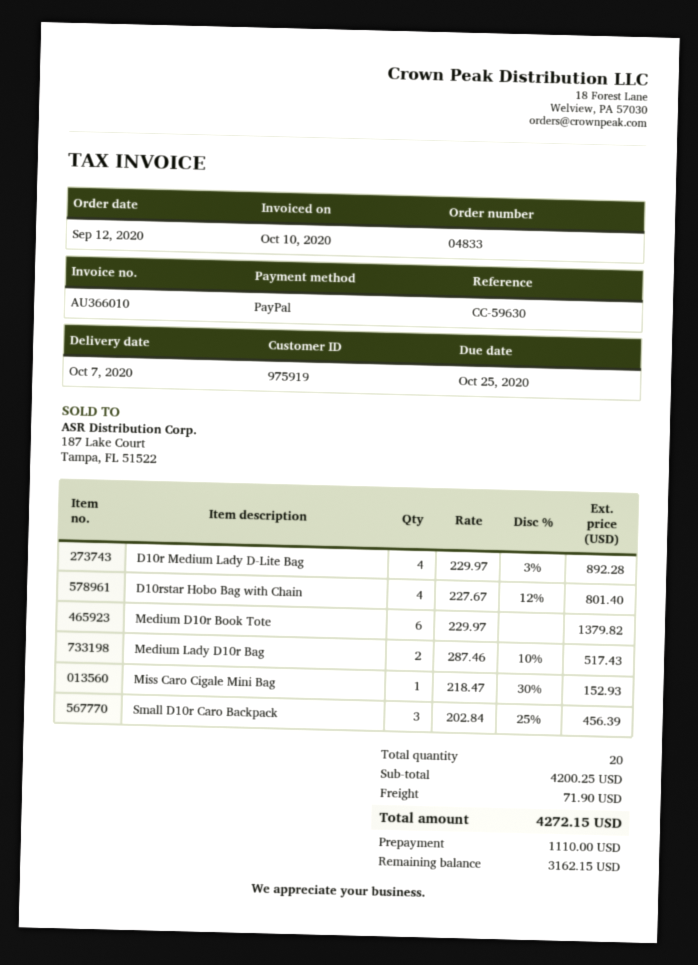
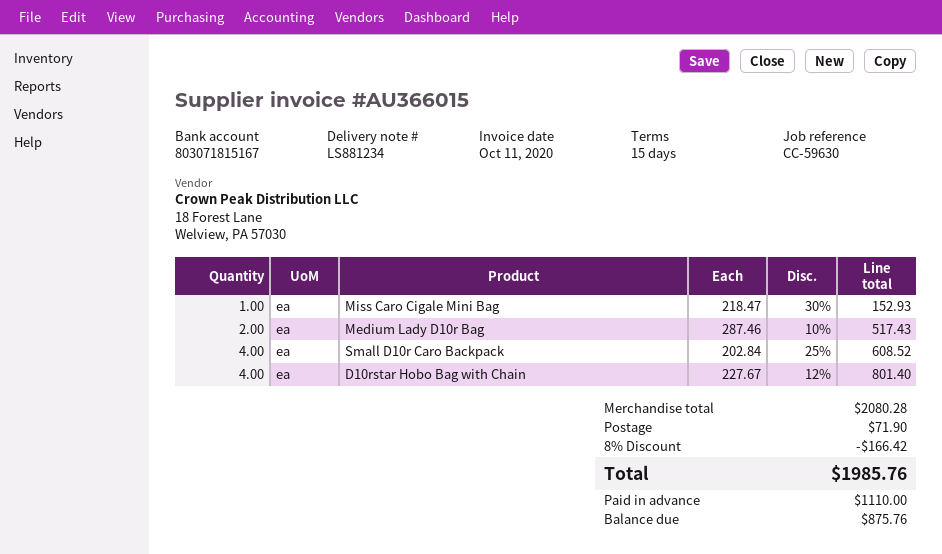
invoice number: AU366010 -> AU366015
invoice date: 2020-10-10 -> 2020-10-11
D10r Medium Lady D-Lite Bag: 4 x 229.97 - 3% = 892.28 -> none
Medium D10r Book Tote: 6 x 229.97 = 1379.82 -> none
Small D10r Caro Backpack: 3 x 202.84 - 25% = 456.39 -> 4 x 202.84 - 25% = 608.52
subtotal: 4200.25 -> 2080.28
discount: none -> 8% = 166.42
total: 4272.15 -> 1985.76
balance: 3162.15 -> 875.76

